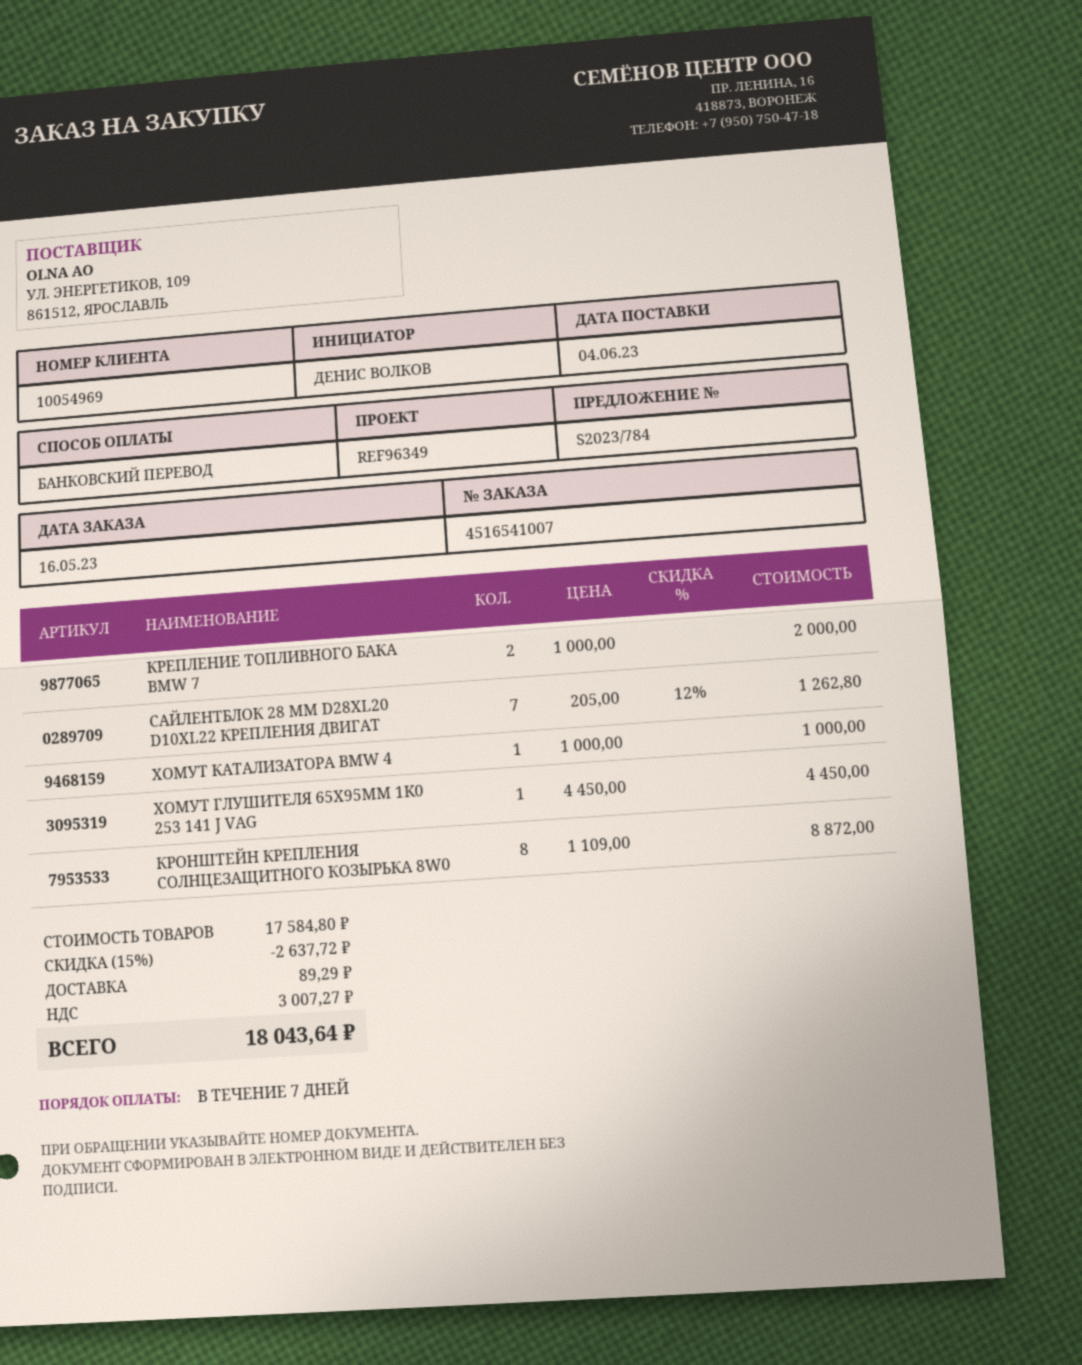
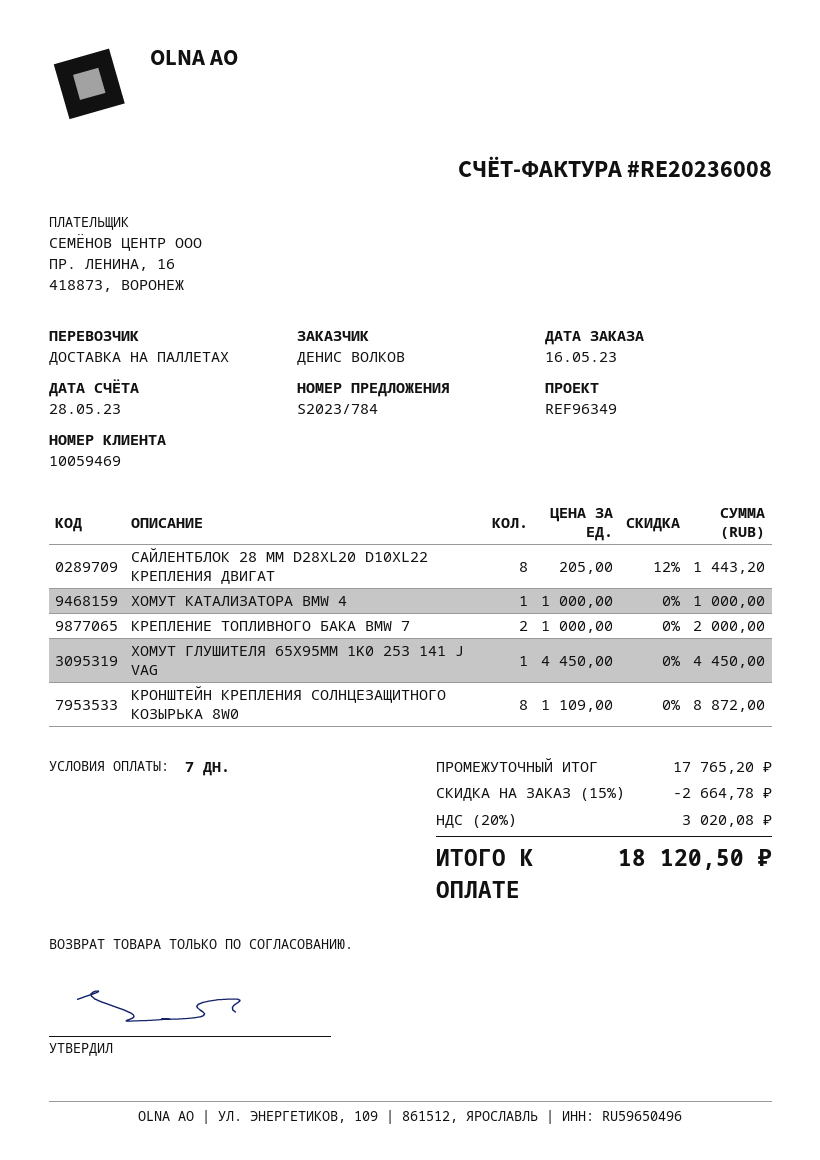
customer number: 10054969 -> 10059469
САЙЛЕНТБЛОК 28 ММ D28ХL20 D10ХL22 КРЕПЛЕНИЯ ДВИГАТ: 7 x 205.00 - 12% = 1262.80 -> 8 x 205.00 - 12% = 1443.20
subtotal: 17584.80 -> 17765.20
discount: 15% = 2637.72 -> 15% = 2664.78
shipping: 89.29 -> none
tax: 3007.27 -> 3020.08
total: 18043.64 -> 18120.50

